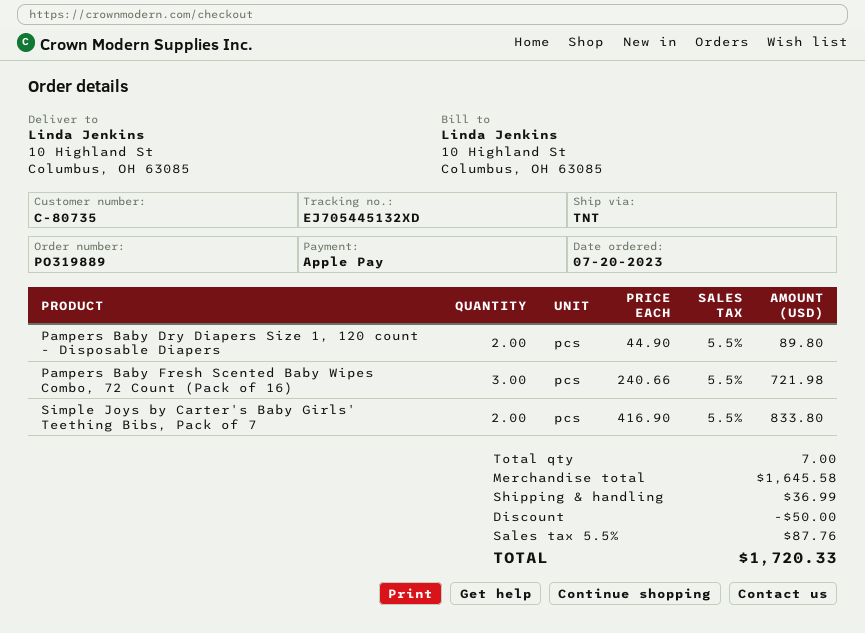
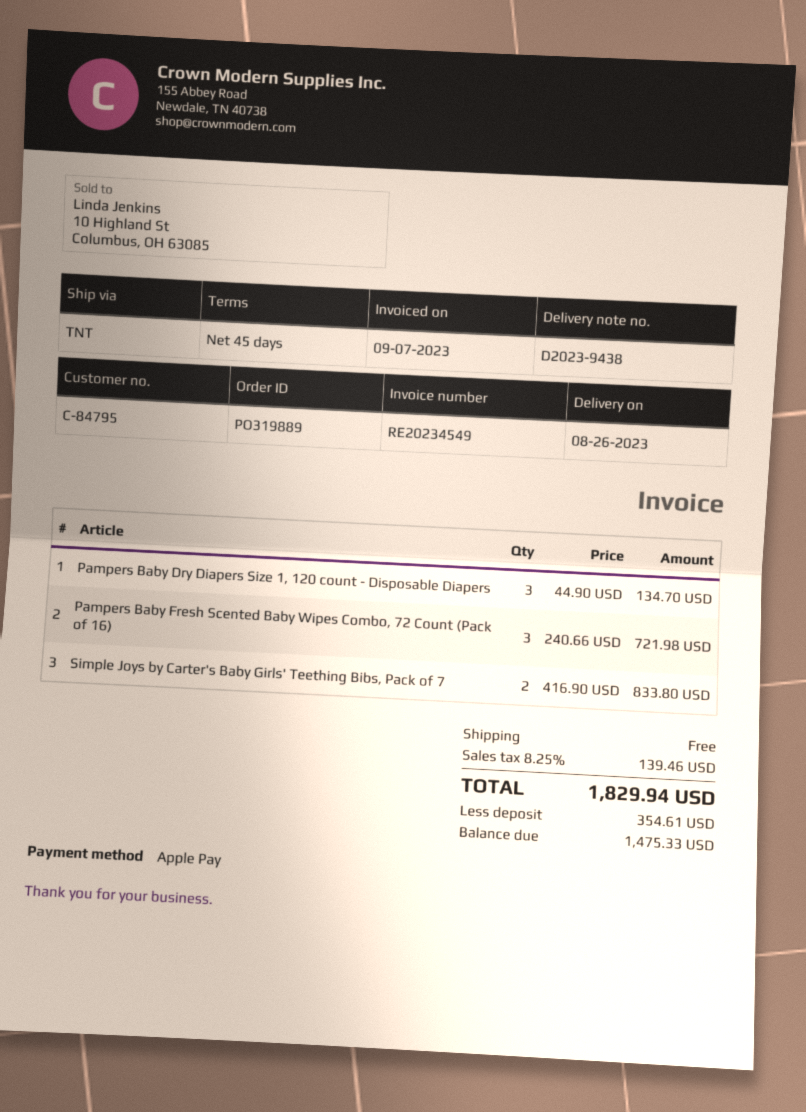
customer number: C-80735 -> C-84795
Pampers Baby Dry Diapers Size 1, 120 count - Disposable Diapers: 2 x 44.90 = 89.80 -> 3 x 44.90 = 134.70
discount: 50.00 -> none
shipping: 36.99 -> 0.00
tax: 5.5% = 87.76 -> 8.25% = 139.46
total: 1720.33 -> 1829.94

